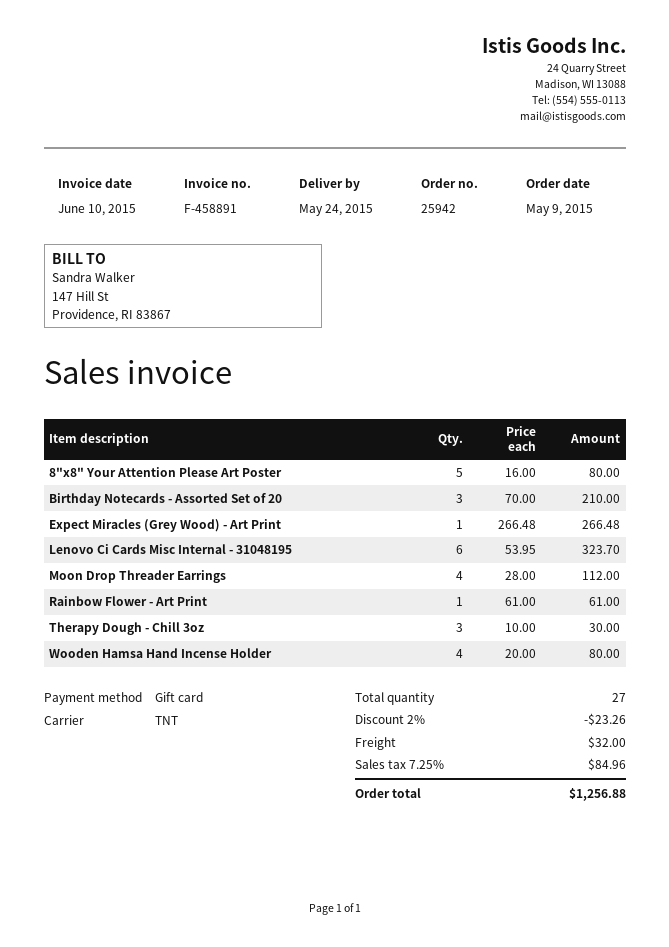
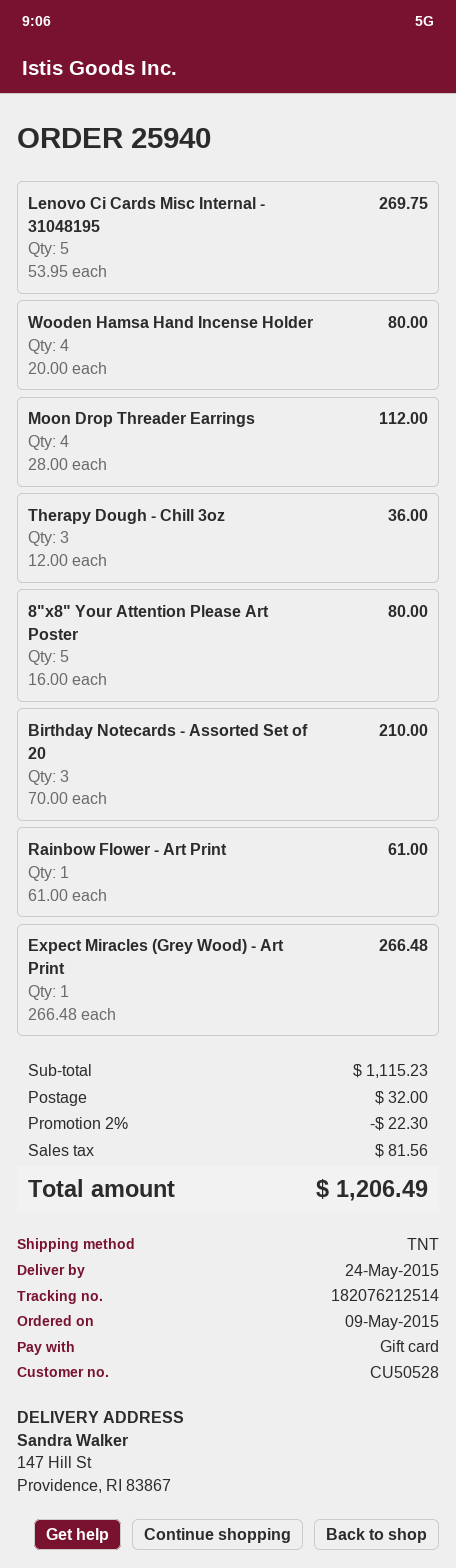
order number: 25942 -> 25940
Lenovo Ci Cards Misc Internal - 31048195: 6 x 53.95 = 323.70 -> 5 x 53.95 = 269.75
Therapy Dough - Chill 3oz: 3 x 10.00 = 30.00 -> 3 x 12.00 = 36.00
discount: 2% = 23.26 -> 2% = 22.30
tax: 84.96 -> 81.56
total: 1256.88 -> 1206.49

